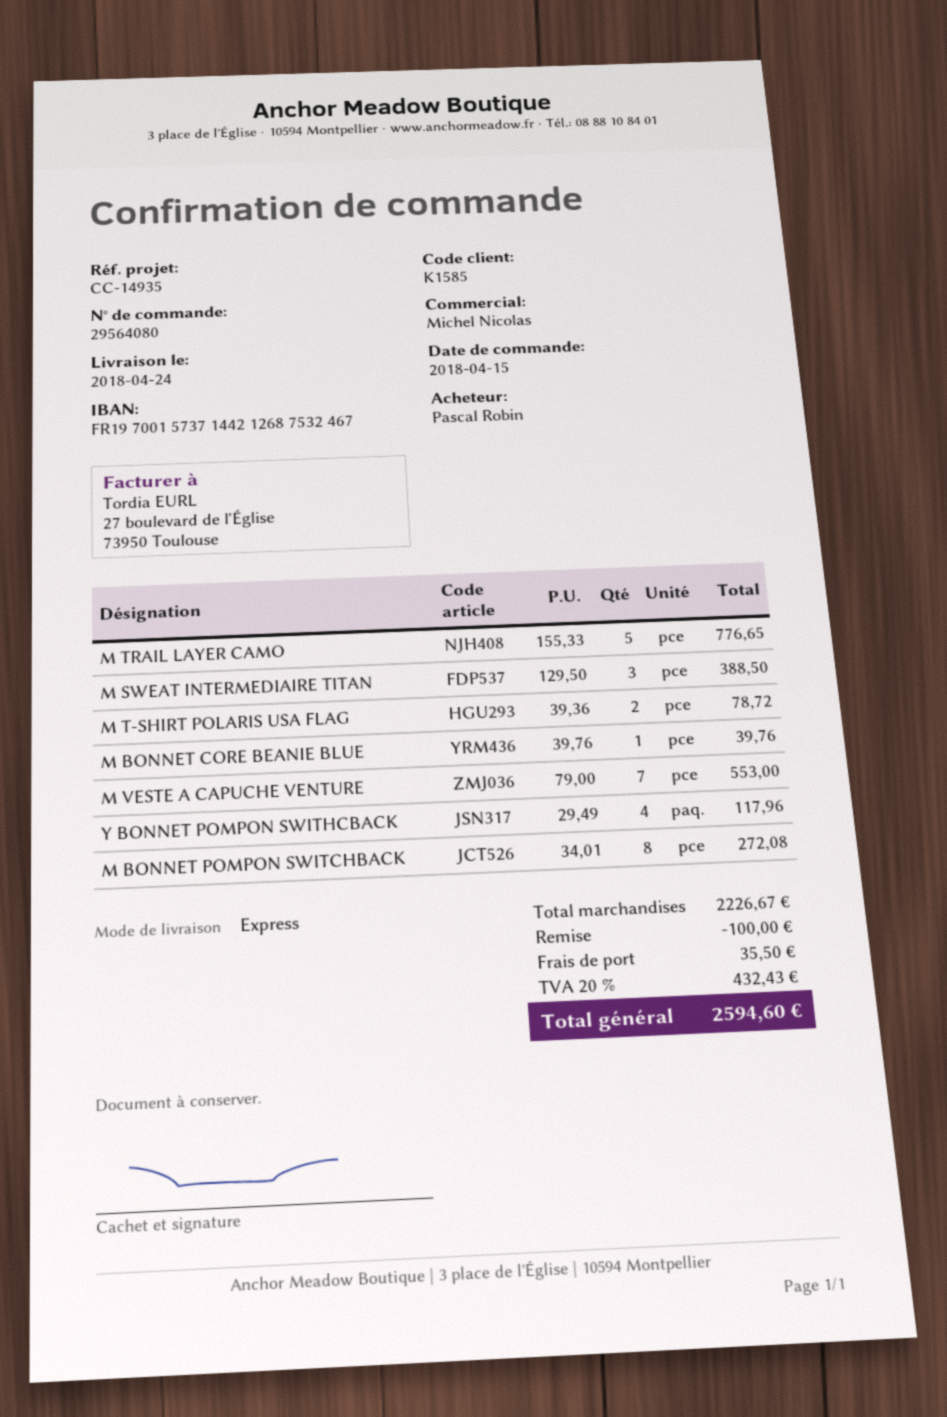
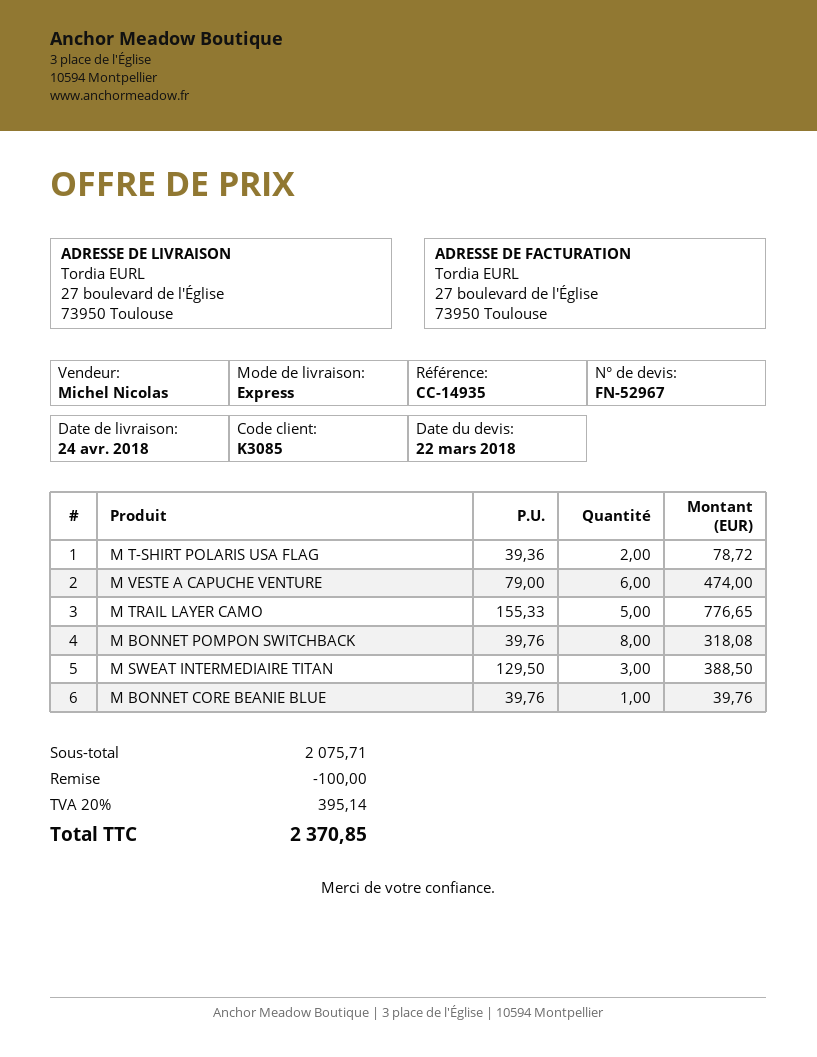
customer number: K1585 -> K3085
M VESTE A CAPUCHE VENTURE: 7 x 79.00 = 553.00 -> 6 x 79.00 = 474.00
Y BONNET POMPON SWITHCBACK: 4 x 29.49 = 117.96 -> none
M BONNET POMPON SWITCHBACK: 8 x 34.01 = 272.08 -> 8 x 39.76 = 318.08
subtotal: 2226.67 -> 2075.71
shipping: 35.50 -> none
tax: 20% = 432.43 -> 20% = 395.14
total: 2594.60 -> 2370.85

